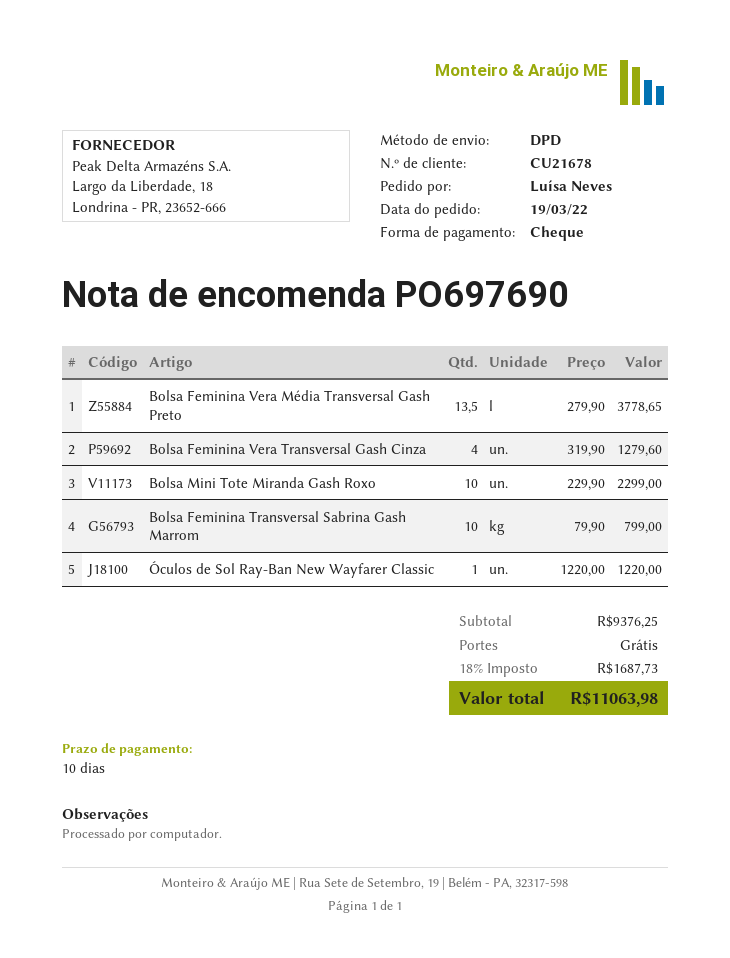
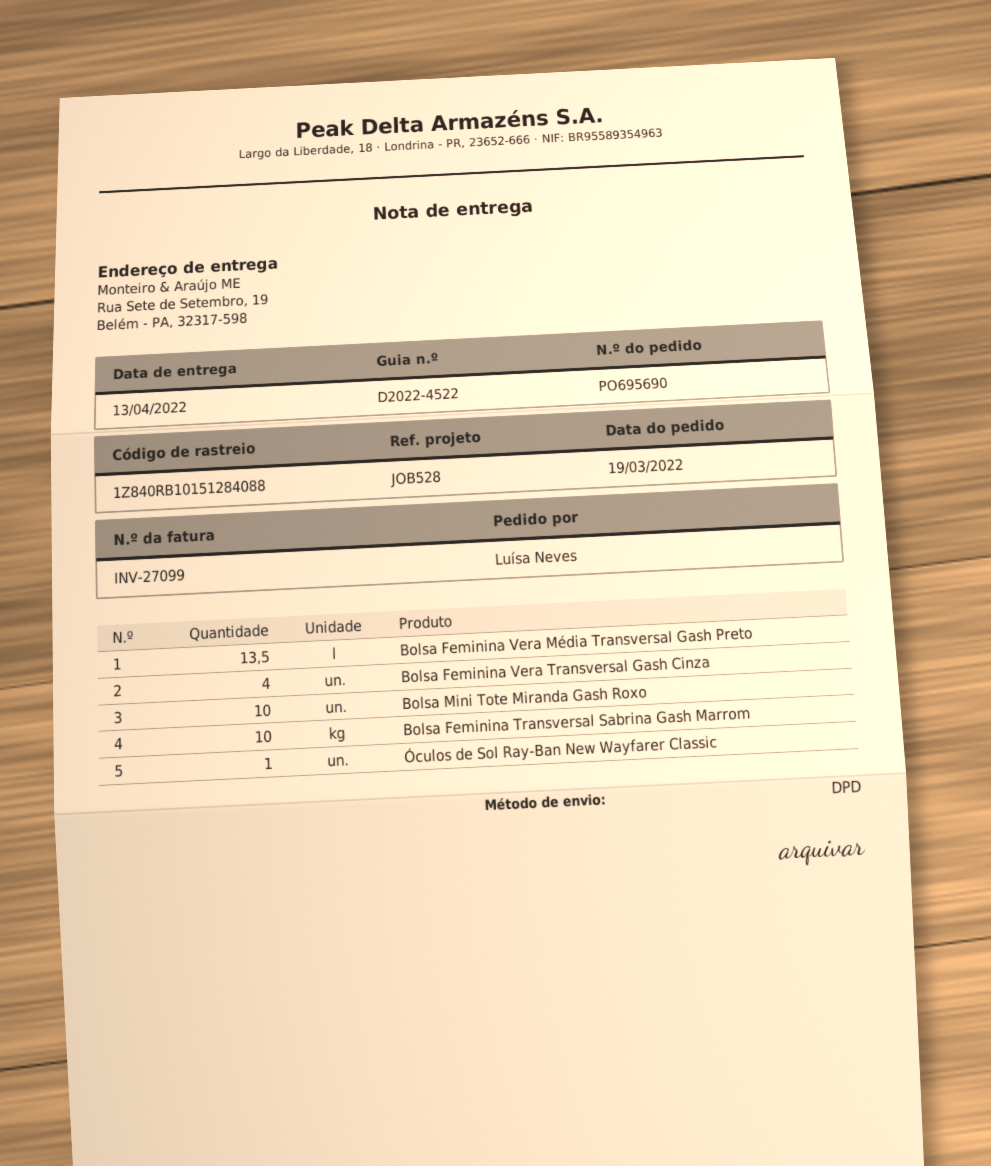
order number: PO697690 -> PO695690

